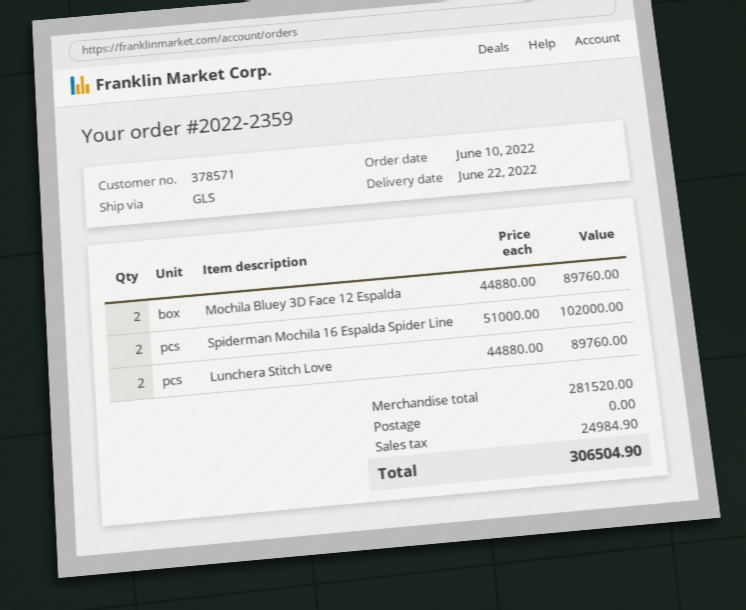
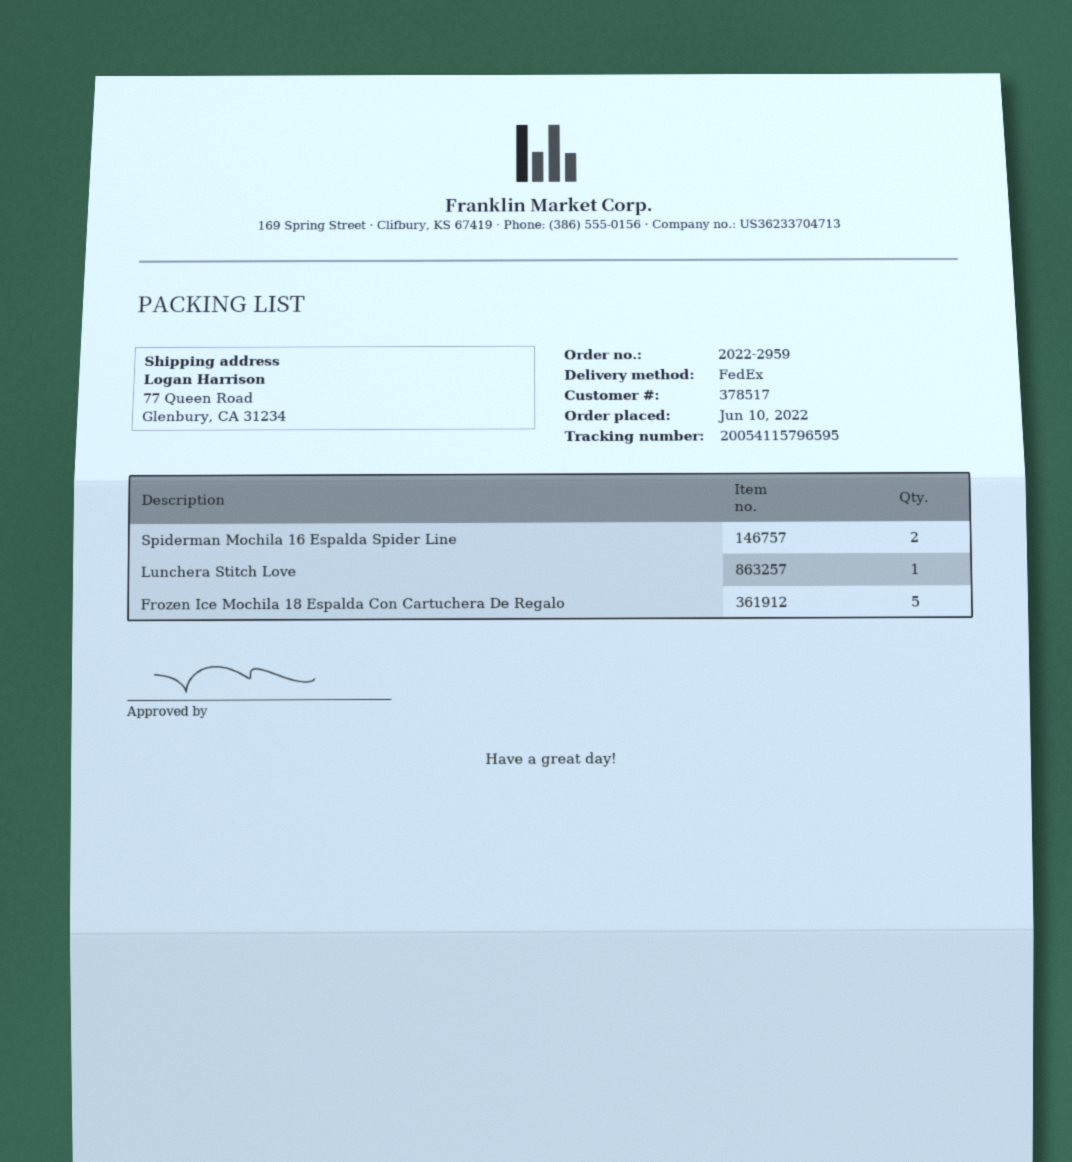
order number: 2022-2359 -> 2022-2959
customer number: 378571 -> 378517
shipping method: GLS -> FedEx
Mochila Bluey 3D Face 12 Espalda: 2 -> none
Lunchera Stitch Love: 2 -> 1
Frozen Ice Mochila 18 Espalda Con Cartuchera De Regalo: none -> 5

